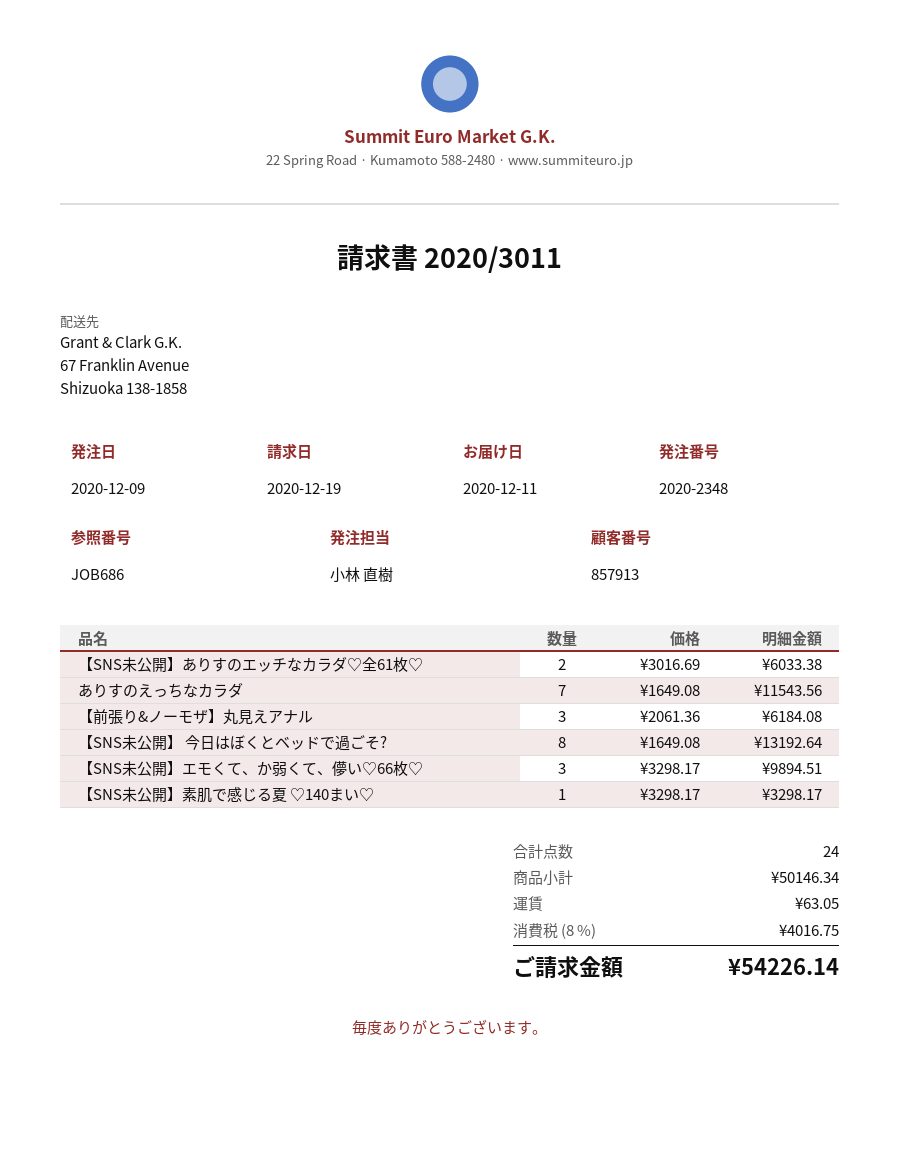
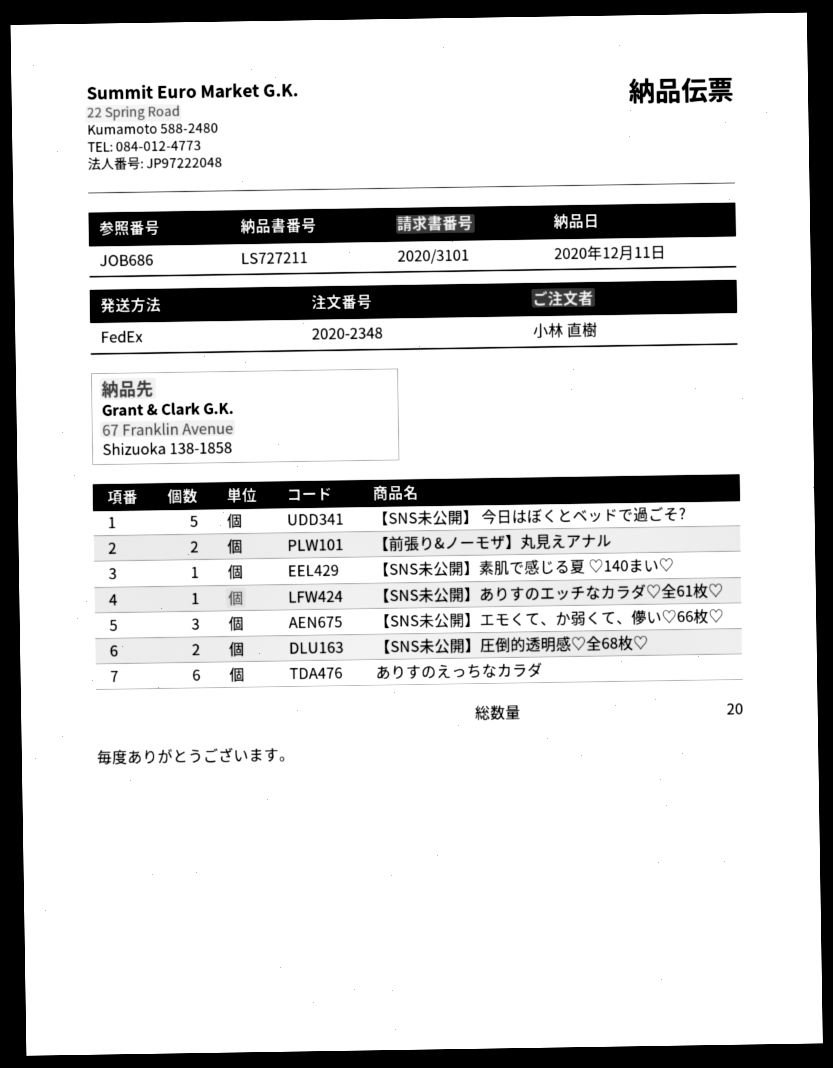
invoice number: 2020/3011 -> 2020/3101
【SNS未公開】ありすのエッチなカラダ♡全61枚♡: 2 -> 1
ありすのえっちなカラダ: 7 -> 6
【前張り&ノーモザ】丸見えアナル: 3 -> 2
【SNS未公開】 今日はぼくとベッドで過ごそ?: 8 -> 5
【SNS未公開】圧倒的透明感♡全68枚♡: none -> 2
total quantity: 24 -> 20

